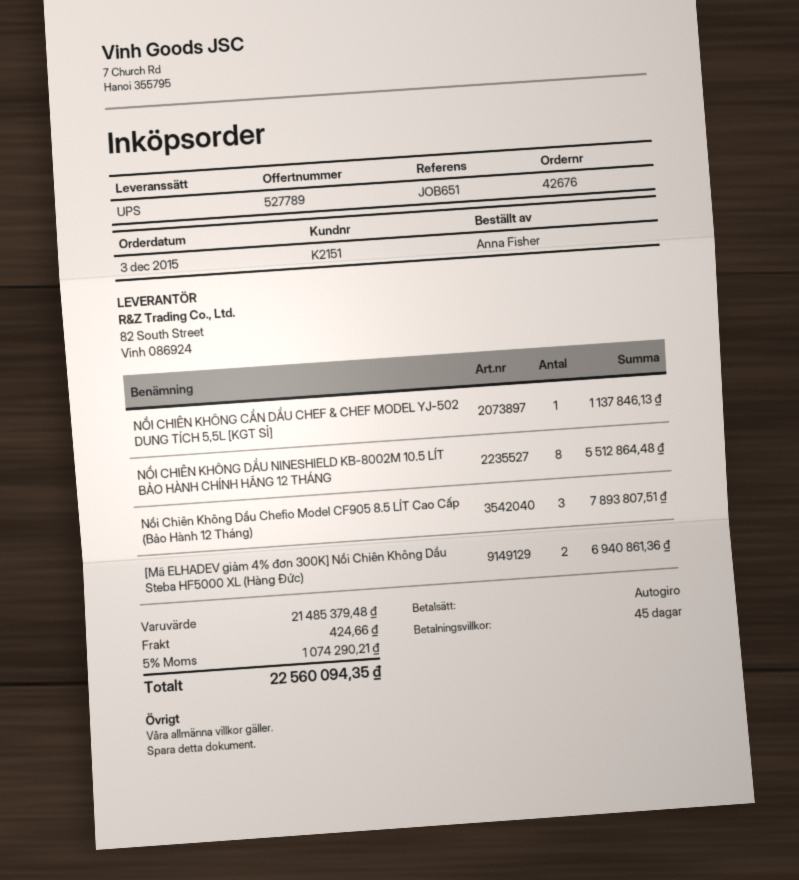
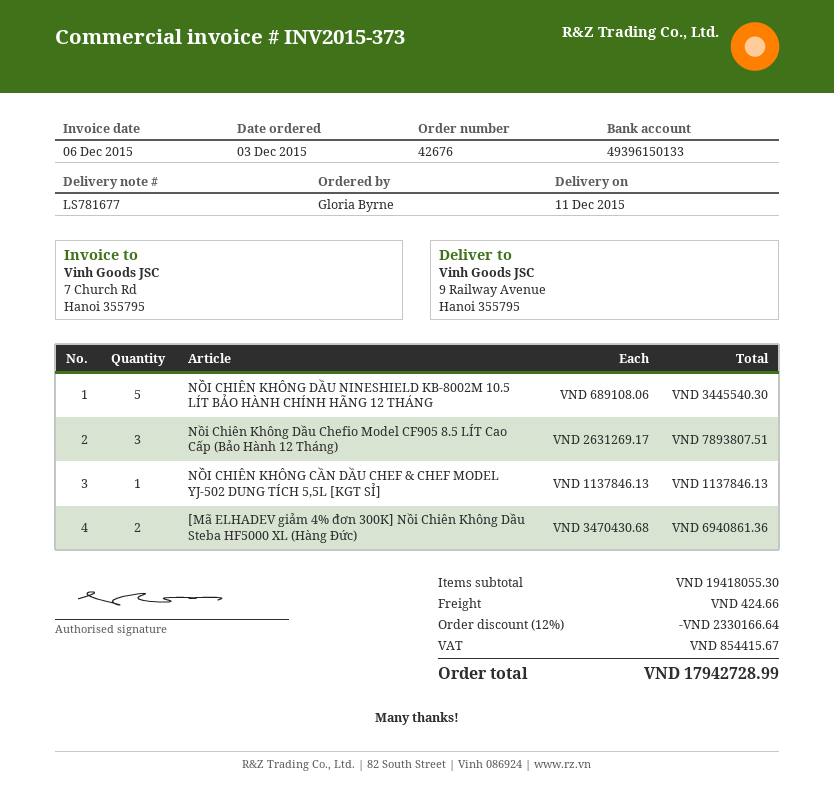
ordered by: Anna Fisher -> Gloria Byrne
NỒI CHIÊN KHÔNG DẦU NINESHIELD KB-8002M 10.5 LÍT BẢO HÀNH CHÍNH HÃNG 12 THÁNG: 8 for 5512864.48 -> 5 for 3445540.30
subtotal: 21485379.48 -> 19418055.30
discount: none -> 12% = 2330166.64
tax: 1074290.21 -> 854415.67
total: 22560094.35 -> 17942728.99

